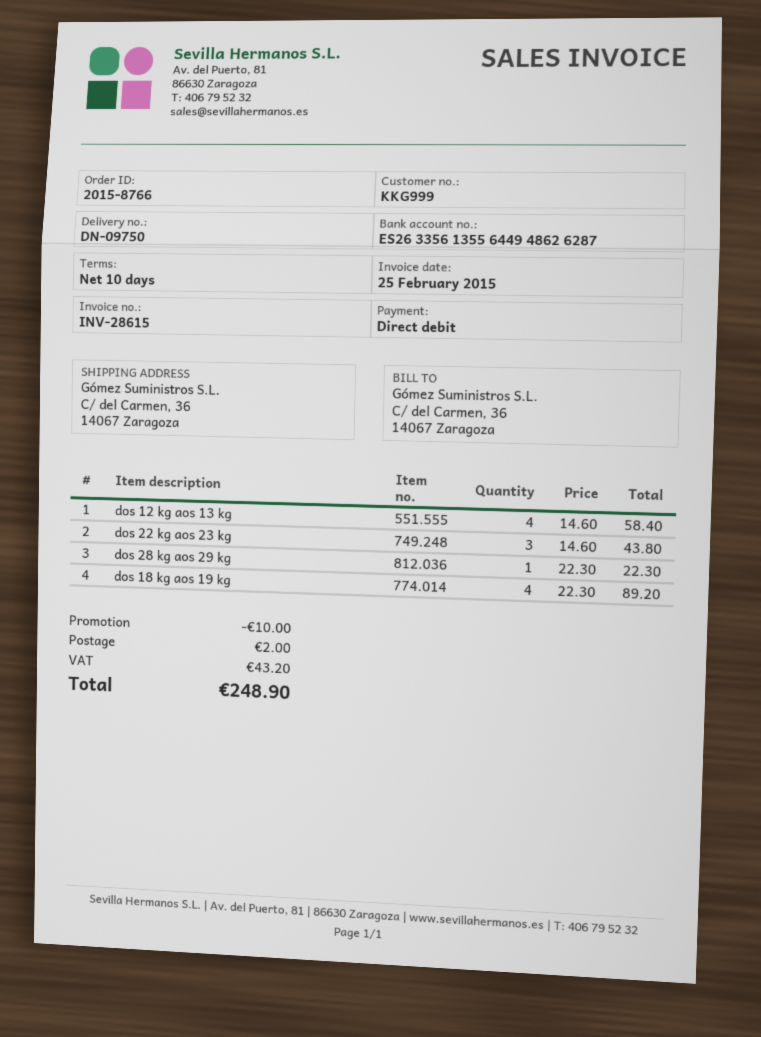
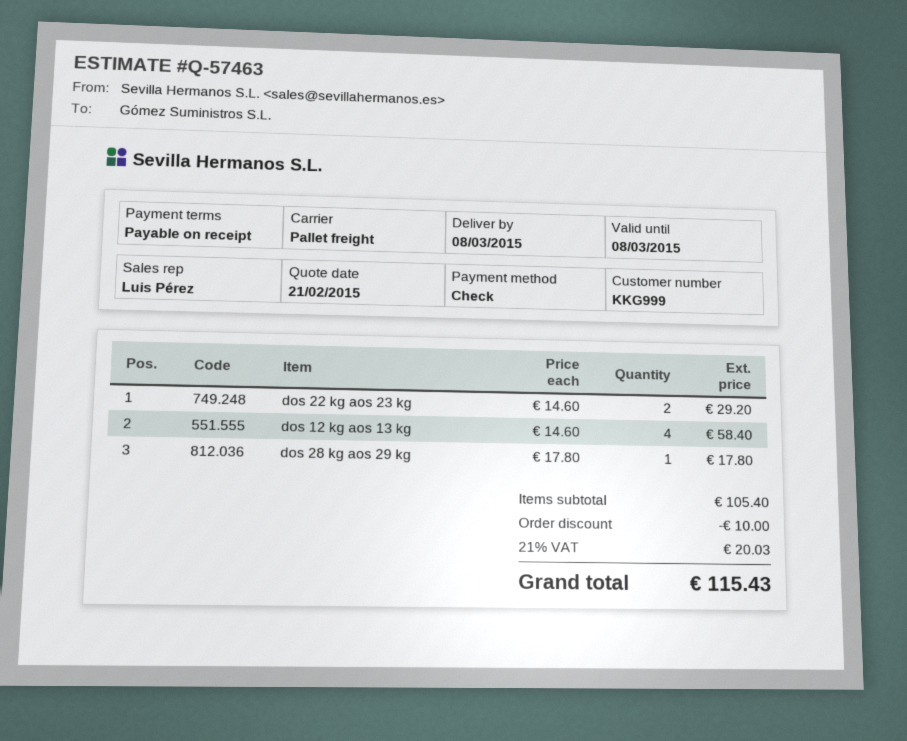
payment terms: 10 days -> on receipt
payment method: direct debit -> cheque
dos 22 kg aos 23 kg: 3 x 14.60 = 43.80 -> 2 x 14.60 = 29.20
dos 28 kg aos 29 kg: 1 x 22.30 = 22.30 -> 1 x 17.80 = 17.80
dos 18 kg aos 19 kg: 4 x 22.30 = 89.20 -> none
shipping: 2.00 -> none
tax: 43.20 -> 20.03
total: 248.90 -> 115.43

